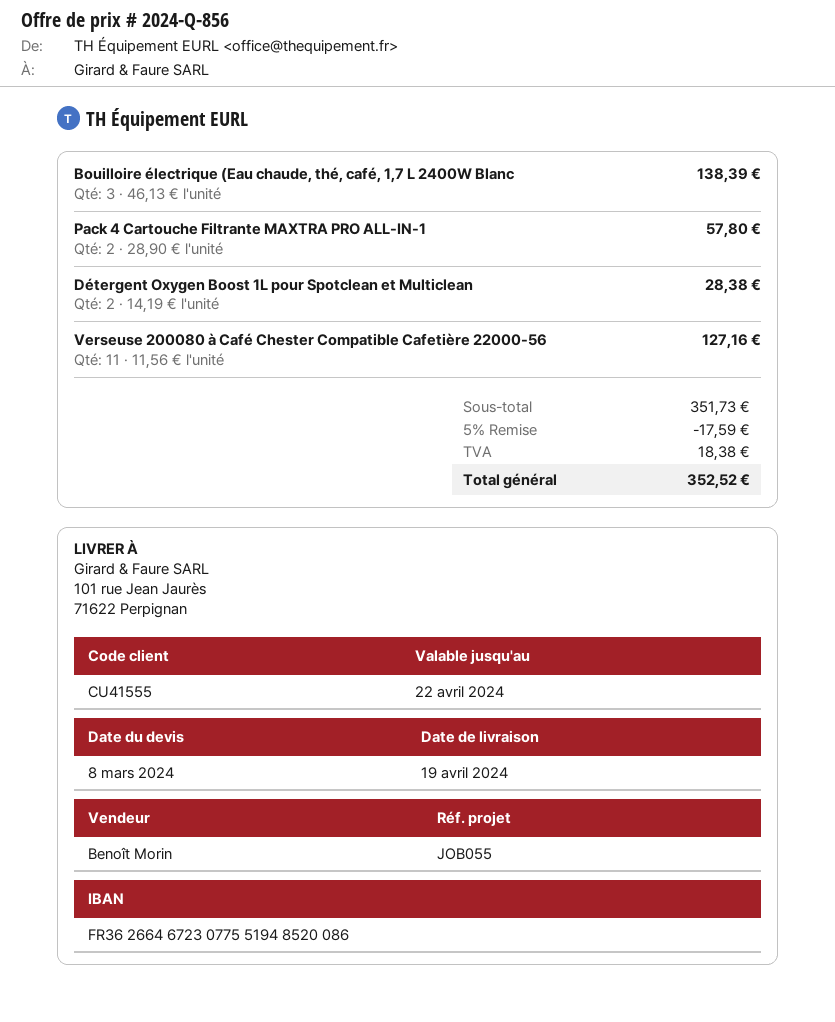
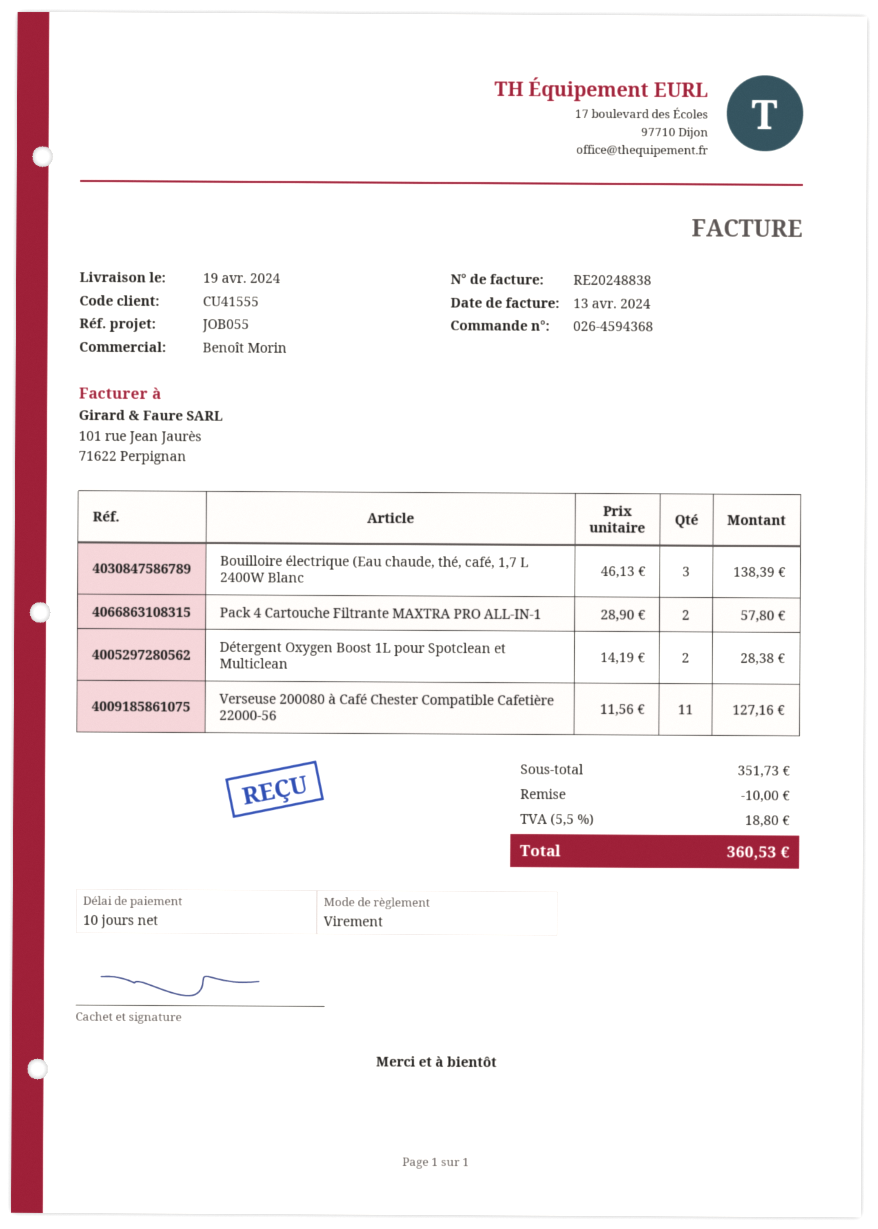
discount: 17.59 -> 10.00
tax: 18.38 -> 18.80
total: 352.52 -> 360.53

